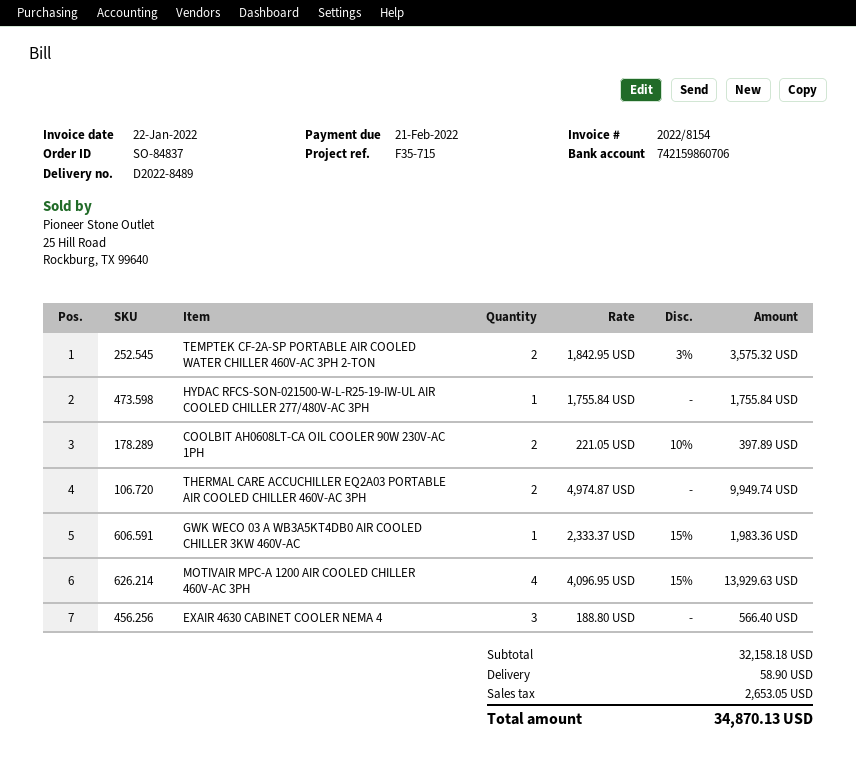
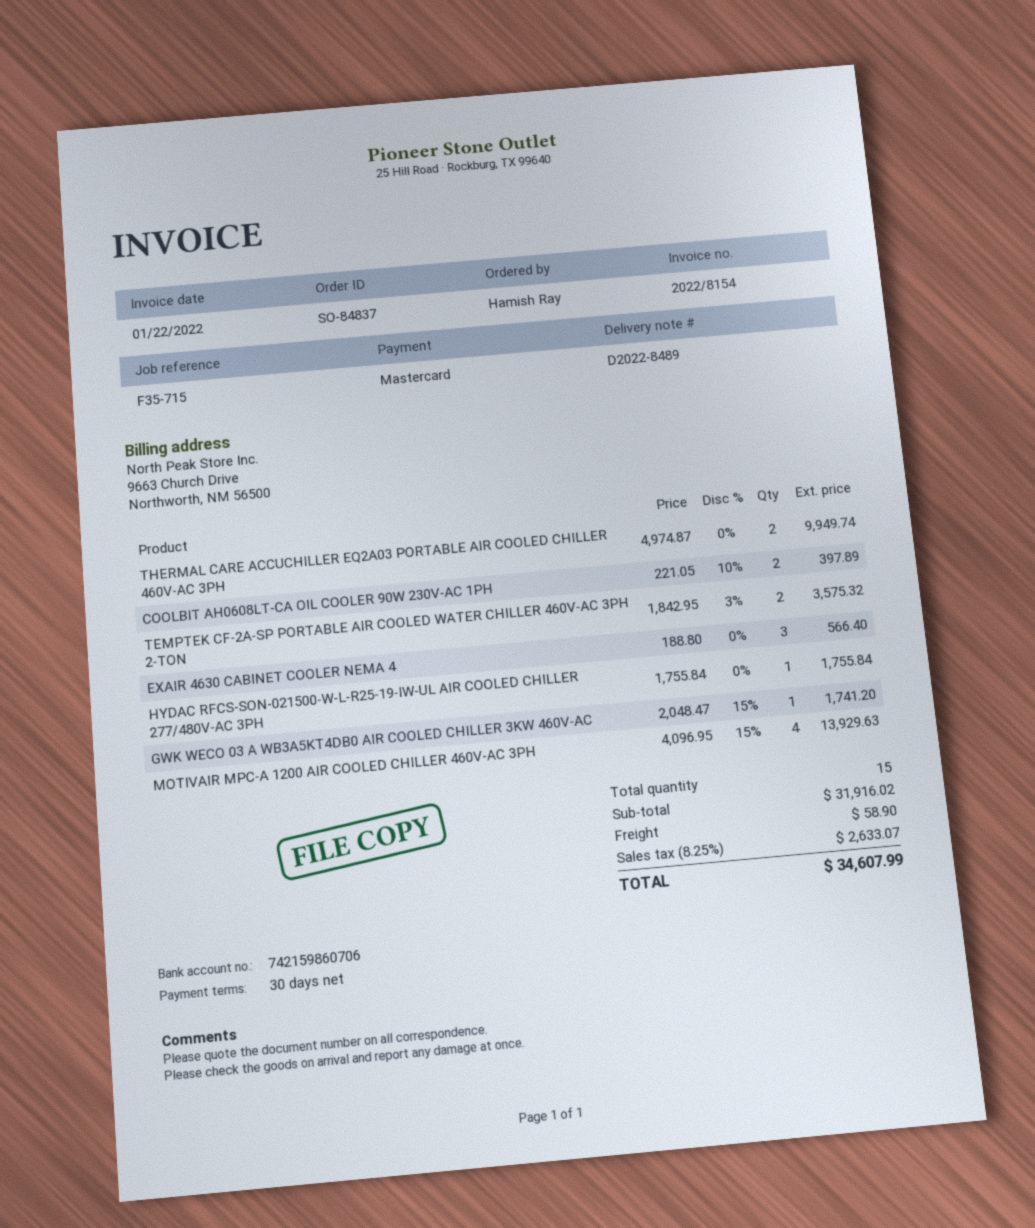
GWK WECO 03 A WB3A5KT4DB0 AIR COOLED CHILLER 3KW 460V-AC: 1 x 2333.37 - 15% = 1983.36 -> 1 x 2048.47 - 15% = 1741.20
subtotal: 32158.18 -> 31916.02
tax: 2653.05 -> 2633.07
total: 34870.13 -> 34607.99

